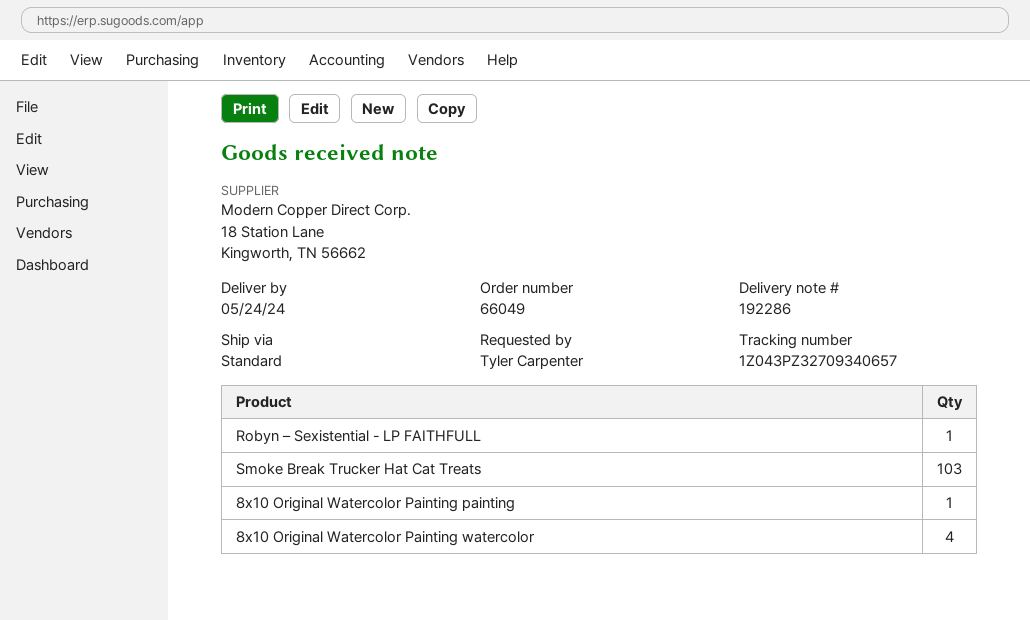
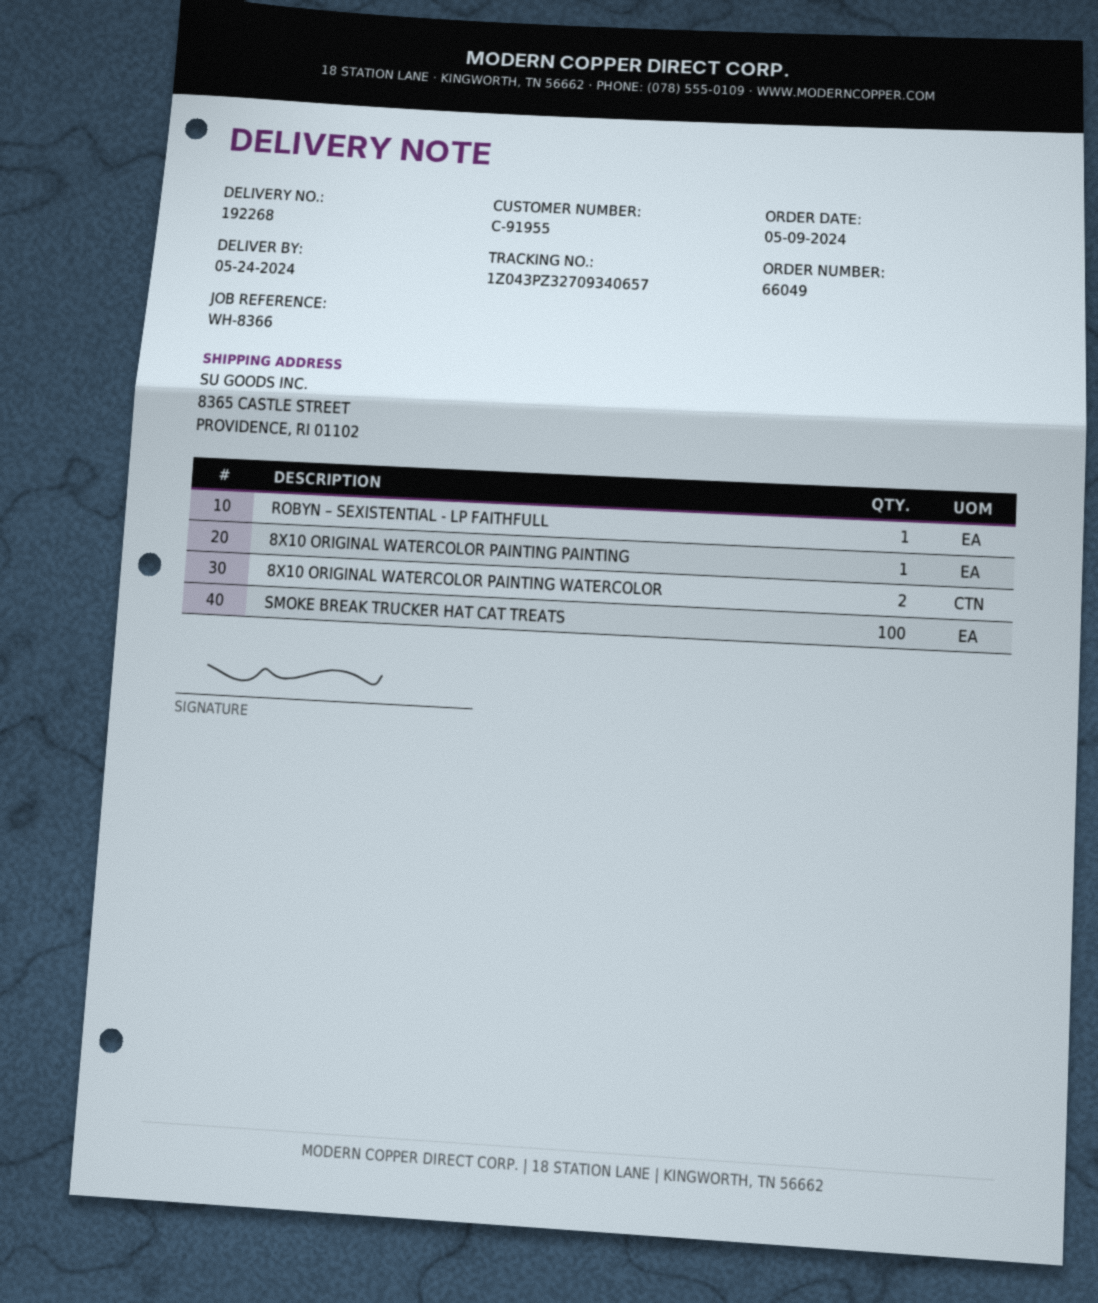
delivery note number: 192286 -> 192268
Smoke Break Trucker Hat Cat Treats: 103 -> 100
8x10 Original Watercolor Painting watercolor: 4 -> 2

